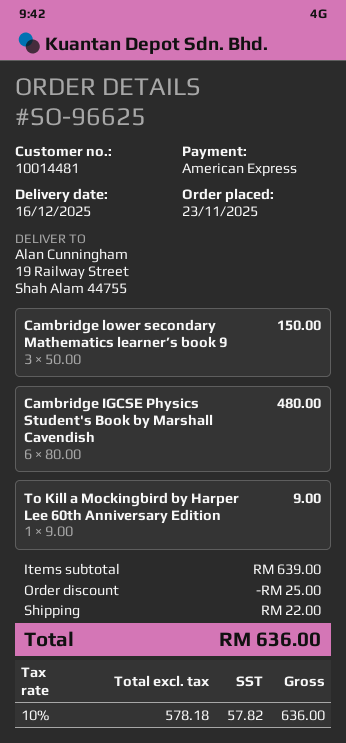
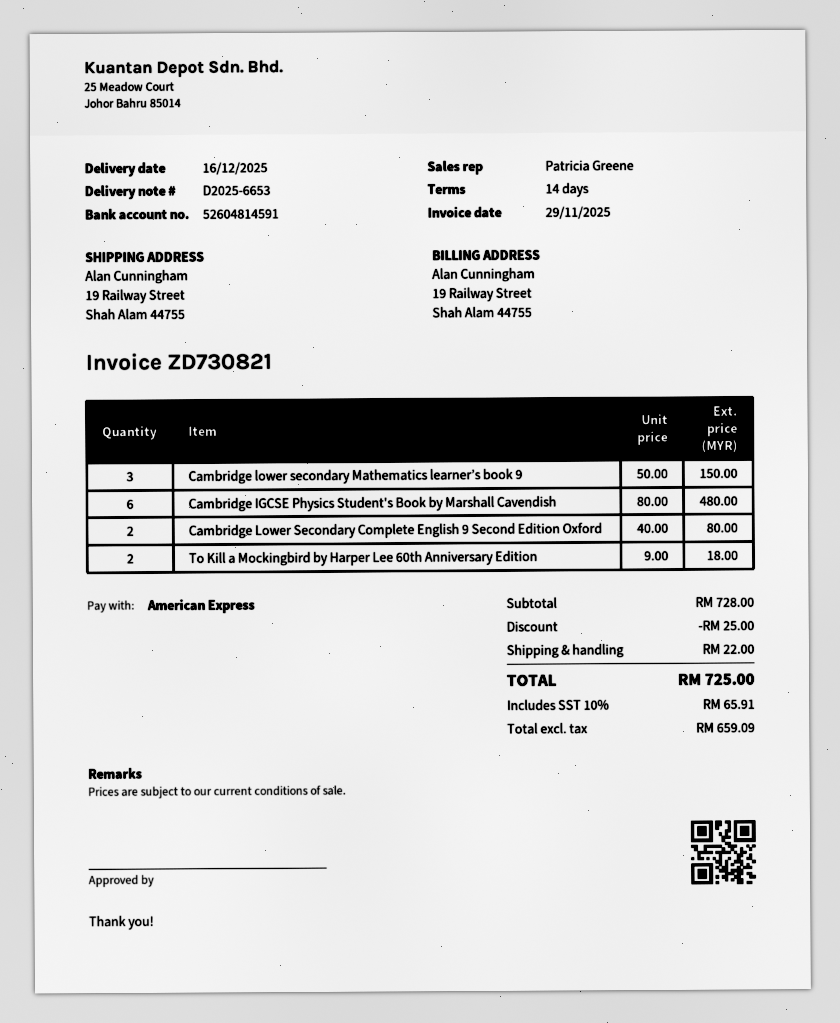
To Kill a Mockingbird by Harper Lee 60th Anniversary Edition: 1 x 9.00 = 9.00 -> 2 x 9.00 = 18.00
Cambridge Lower Secondary Complete English 9 Second Edition Oxford: none -> 2 x 40.00 = 80.00
subtotal: 639.00 -> 728.00
net: 578.18 -> 659.09
tax: 10% = 57.82 -> 10% = 65.91
total: 636.00 -> 725.00

